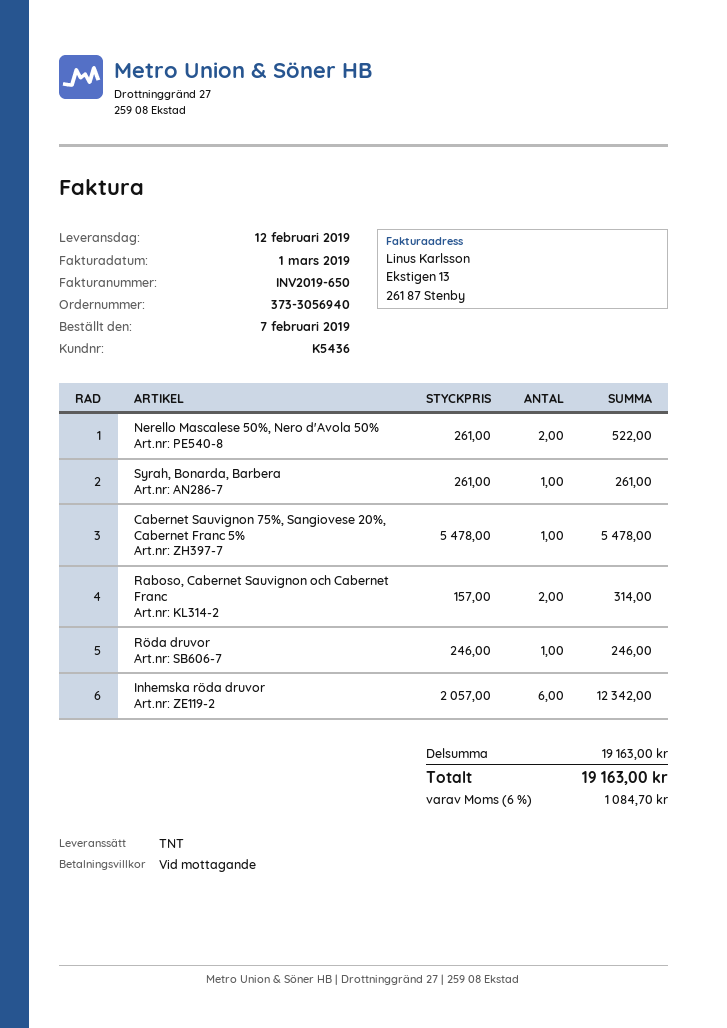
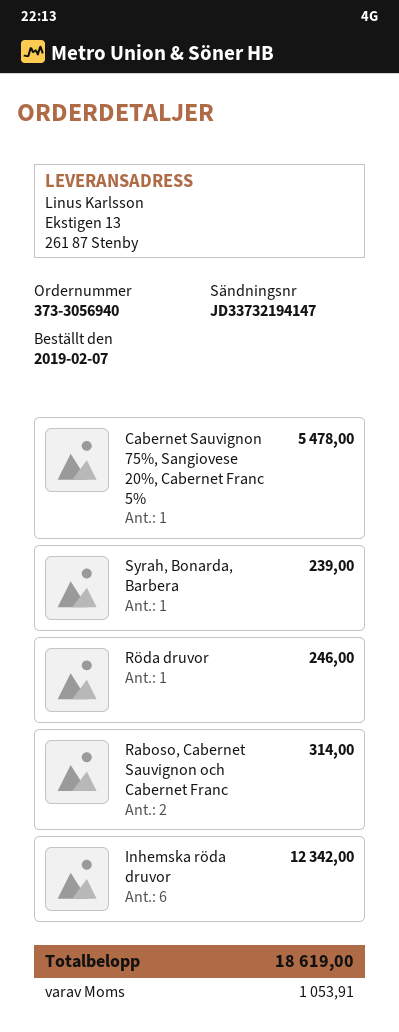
Nerello Mascalese 50%, Nero d'Avola 50%: 2 for 522.00 -> none
Syrah, Bonarda, Barbera: 1 for 261.00 -> 1 for 239.00
tax: 1084.70 -> 1053.91
total: 19163.00 -> 18619.00

